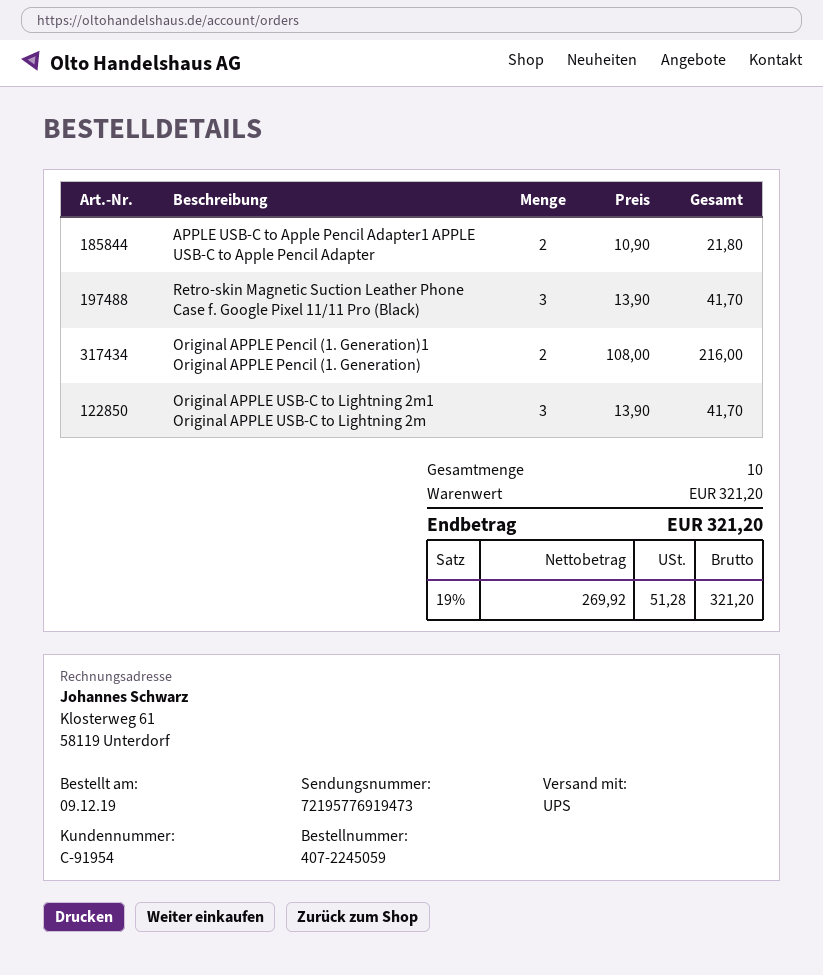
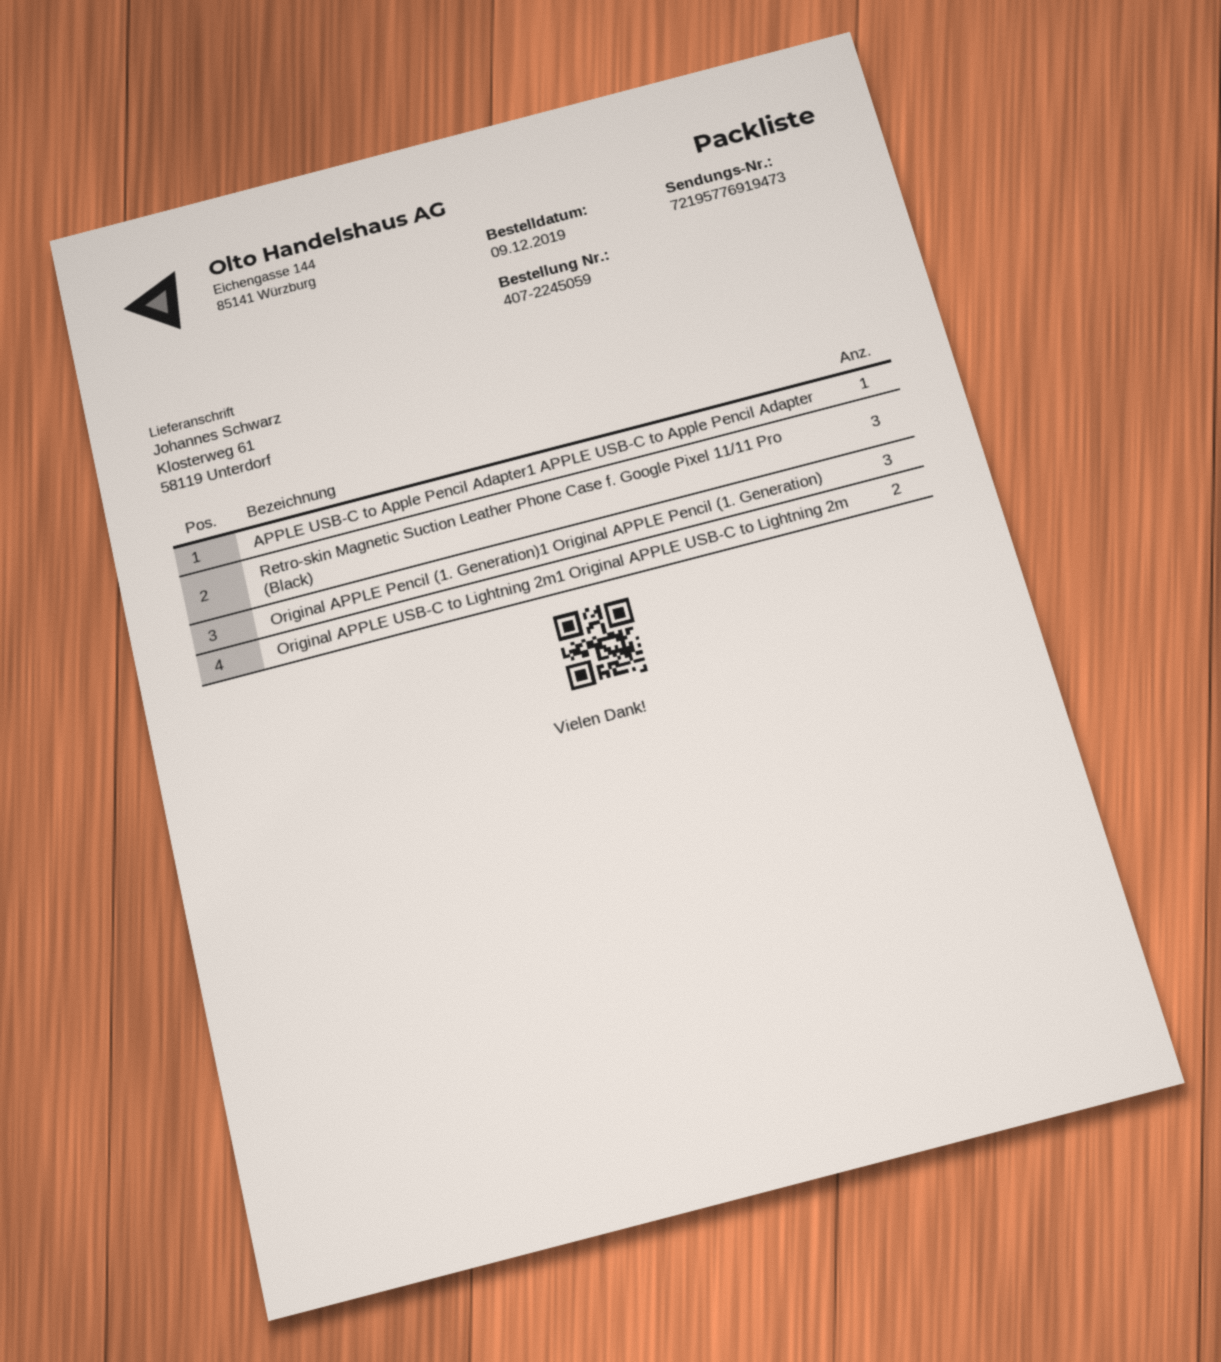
APPLE USB-C to Apple Pencil Adapter1 APPLE USB-C to Apple Pencil Adapter: 2 -> 1
Original APPLE Pencil (1. Generation)1 Original APPLE Pencil (1. Generation): 2 -> 3
Original APPLE USB-C to Lightning 2m1 Original APPLE USB-C to Lightning 2m: 3 -> 2

